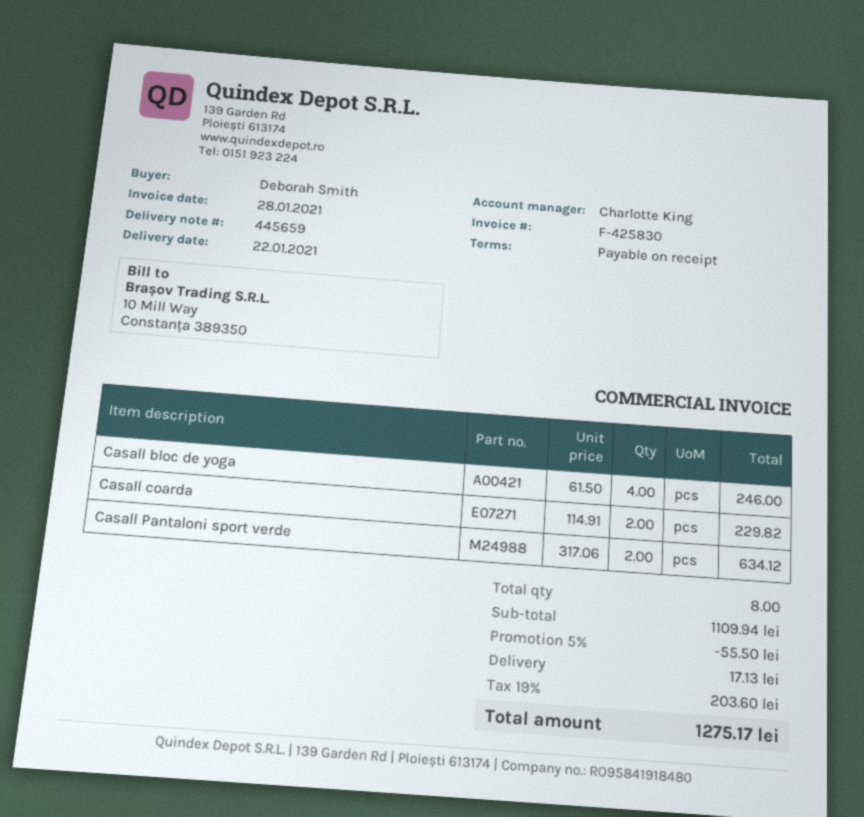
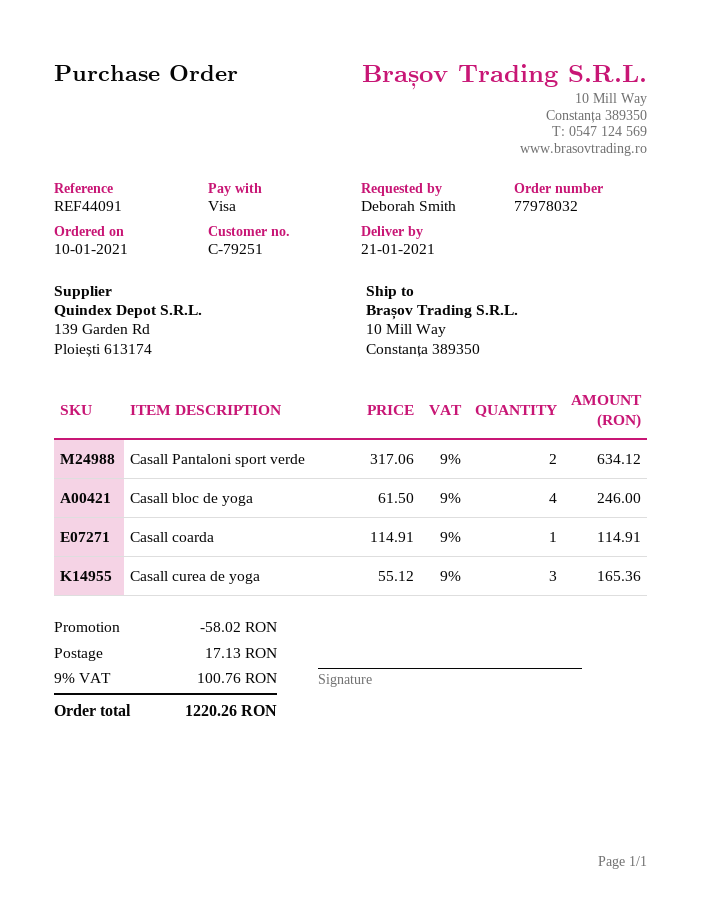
delivery date: 2021-01-22 -> 2021-01-21
Casall coarda: 2 x 114.91 = 229.82 -> 1 x 114.91 = 114.91
Casall curea de yoga: none -> 3 x 55.12 = 165.36
discount: 55.50 -> 58.02
tax: 19% = 203.60 -> 9% = 100.76
total: 1275.17 -> 1220.26

